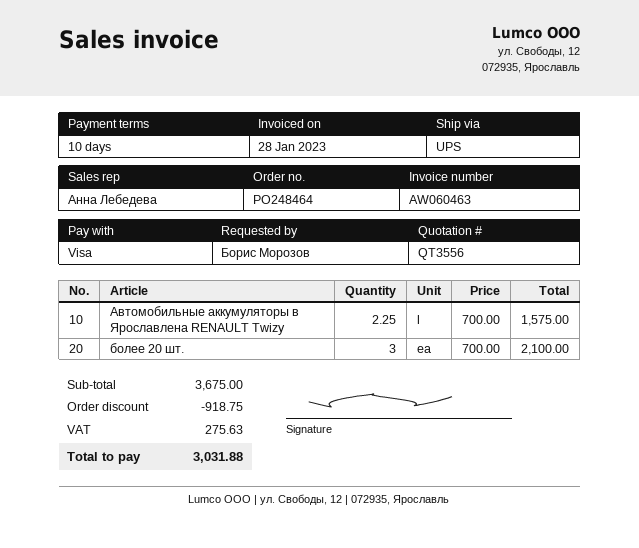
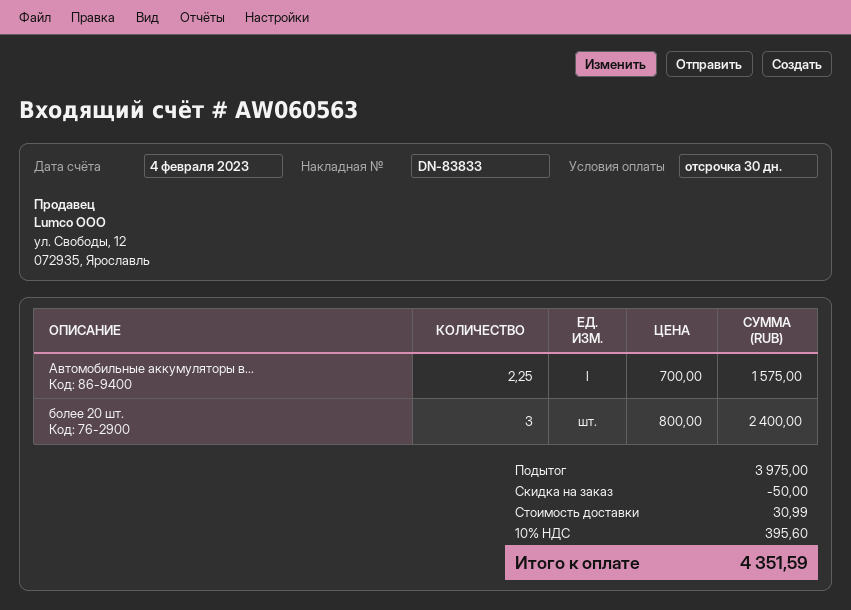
invoice number: AW060463 -> AW060563
invoice date: 2023-01-28 -> 2023-02-04
payment terms: 10 days -> 30 days
более 20 шт.: 3 x 700.00 = 2100.00 -> 3 x 800.00 = 2400.00
subtotal: 3675.00 -> 3975.00
discount: 918.75 -> 50.00
shipping: none -> 30.99
tax: 275.63 -> 395.60
total: 3031.88 -> 4351.59

